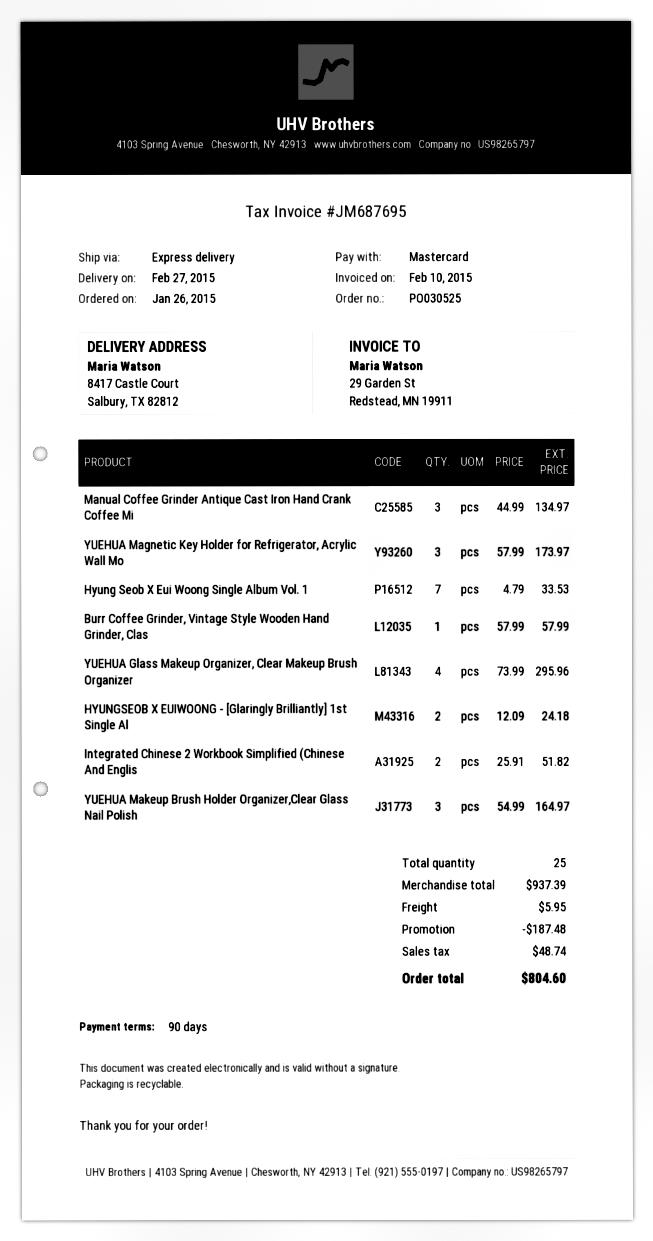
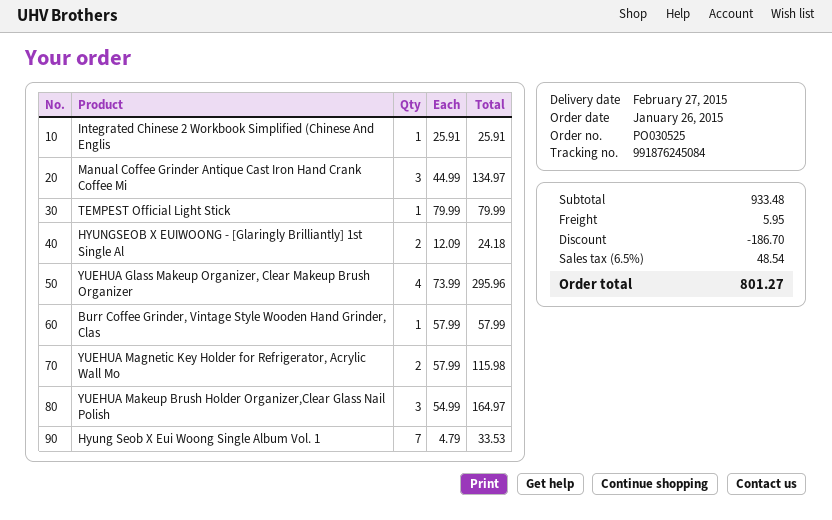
YUEHUA Magnetic Key Holder for Refrigerator, Acrylic Wall Mo: 3 x 57.99 = 173.97 -> 2 x 57.99 = 115.98
Integrated Chinese 2 Workbook Simplified (Chinese And Englis: 2 x 25.91 = 51.82 -> 1 x 25.91 = 25.91
TEMPEST Official Light Stick: none -> 1 x 79.99 = 79.99
subtotal: 937.39 -> 933.48
discount: 187.48 -> 186.70
tax: 48.74 -> 48.54
total: 804.60 -> 801.27

